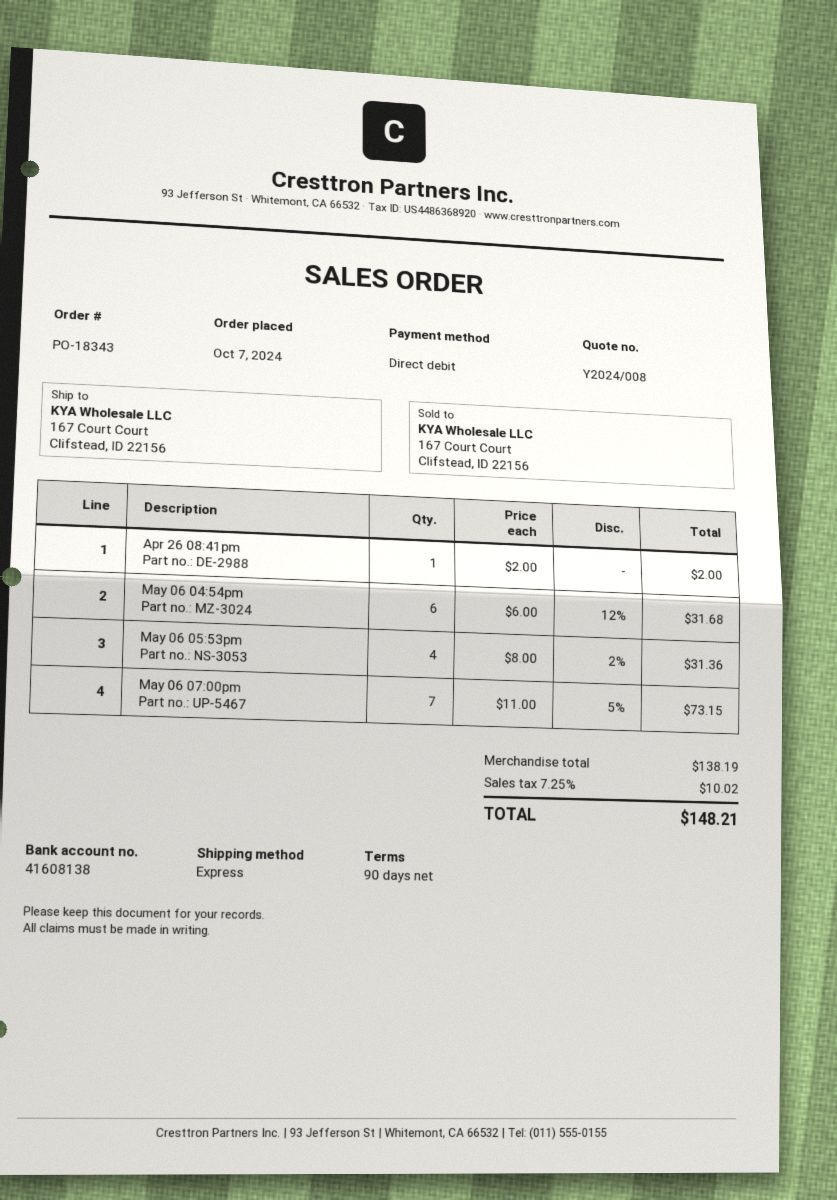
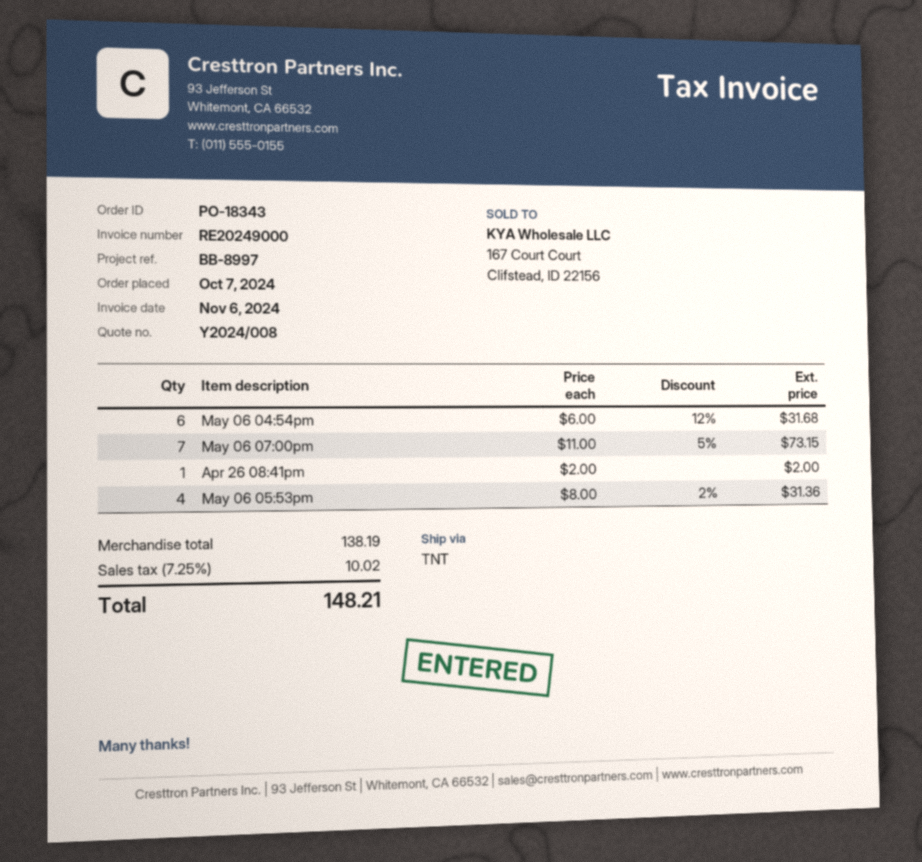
shipping method: express -> TNT

